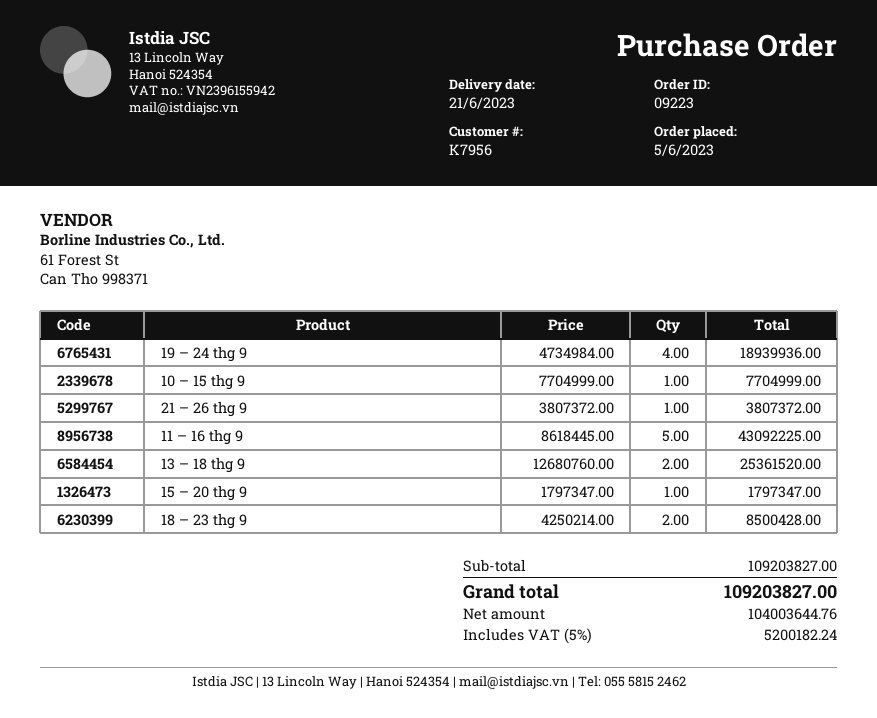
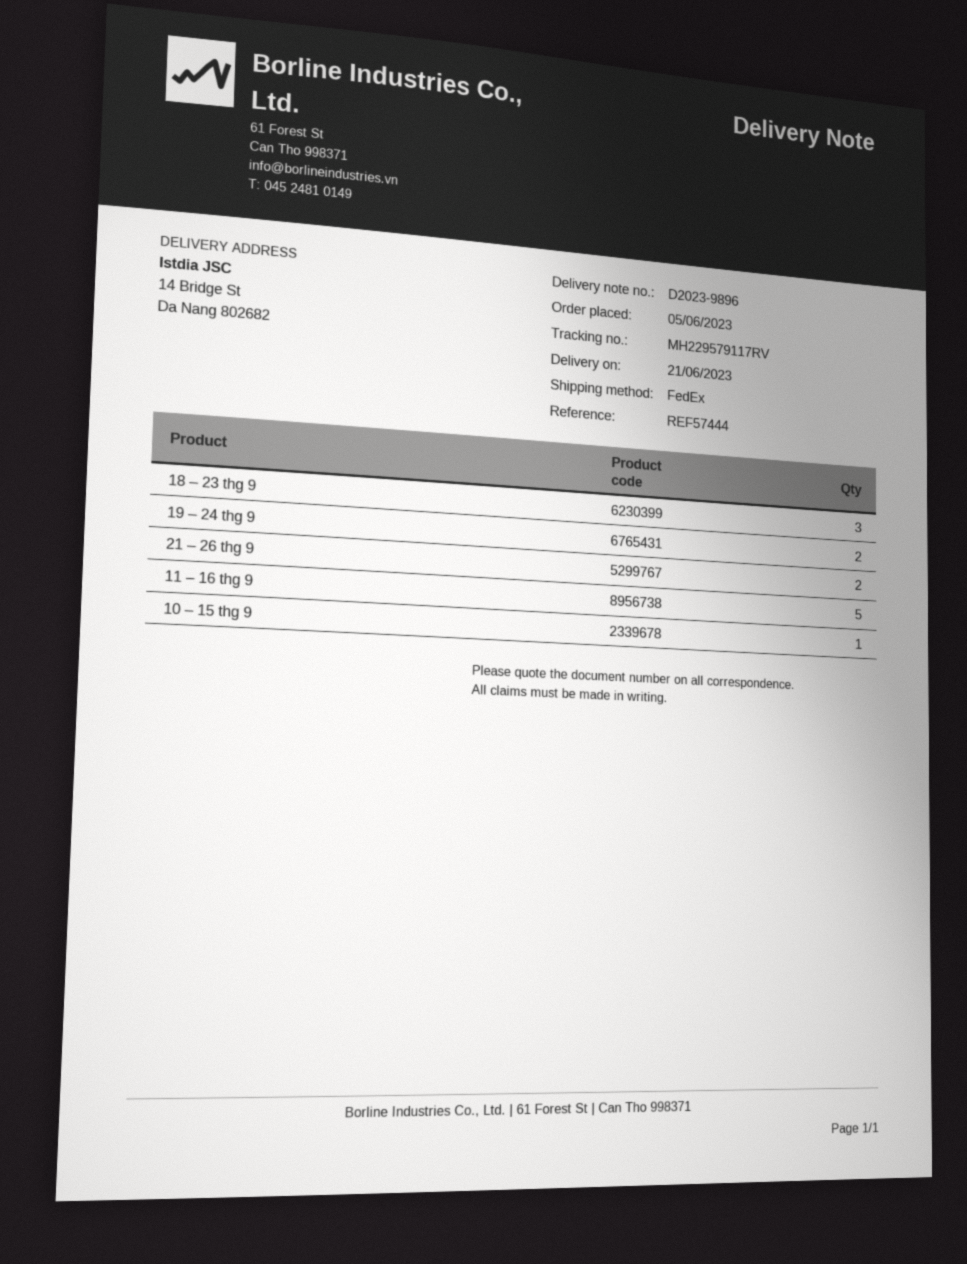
19 – 24 thg 9: 4 -> 2
21 – 26 thg 9: 1 -> 2
13 – 18 thg 9: 2 -> none
15 – 20 thg 9: 1 -> none
18 – 23 thg 9: 2 -> 3

